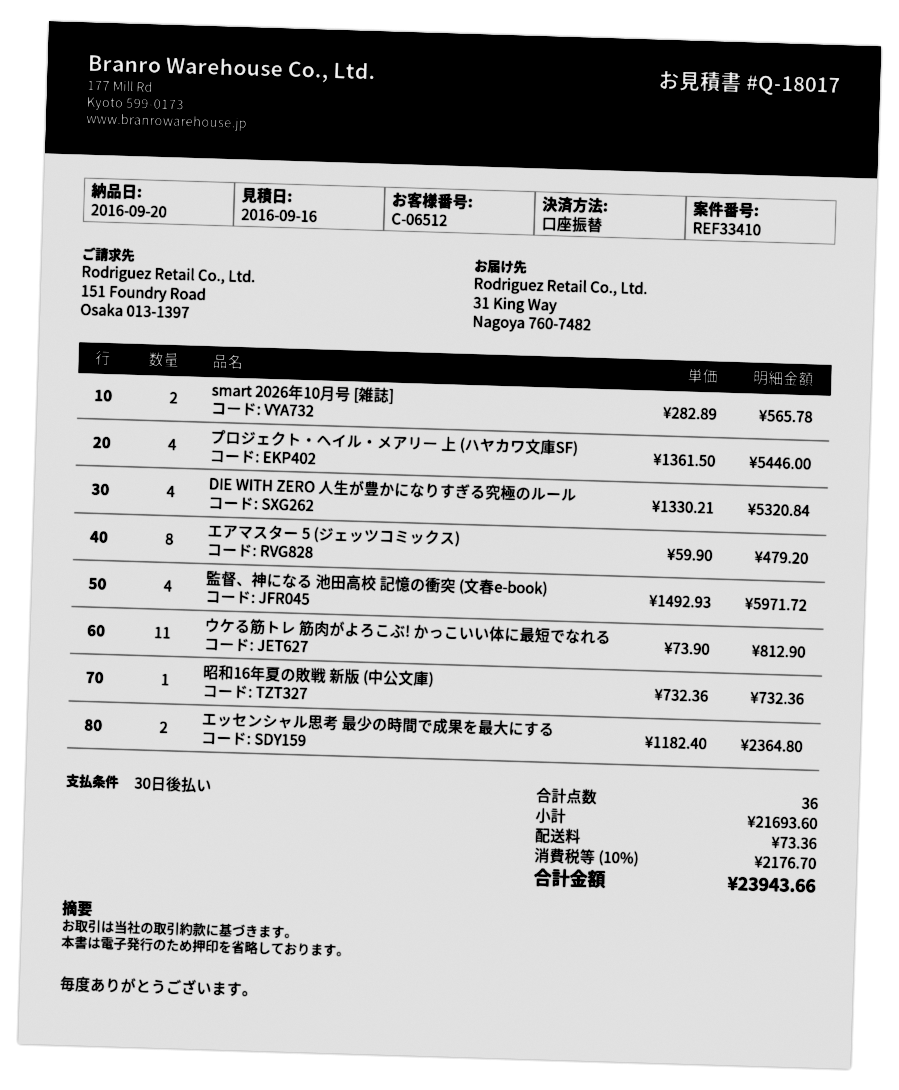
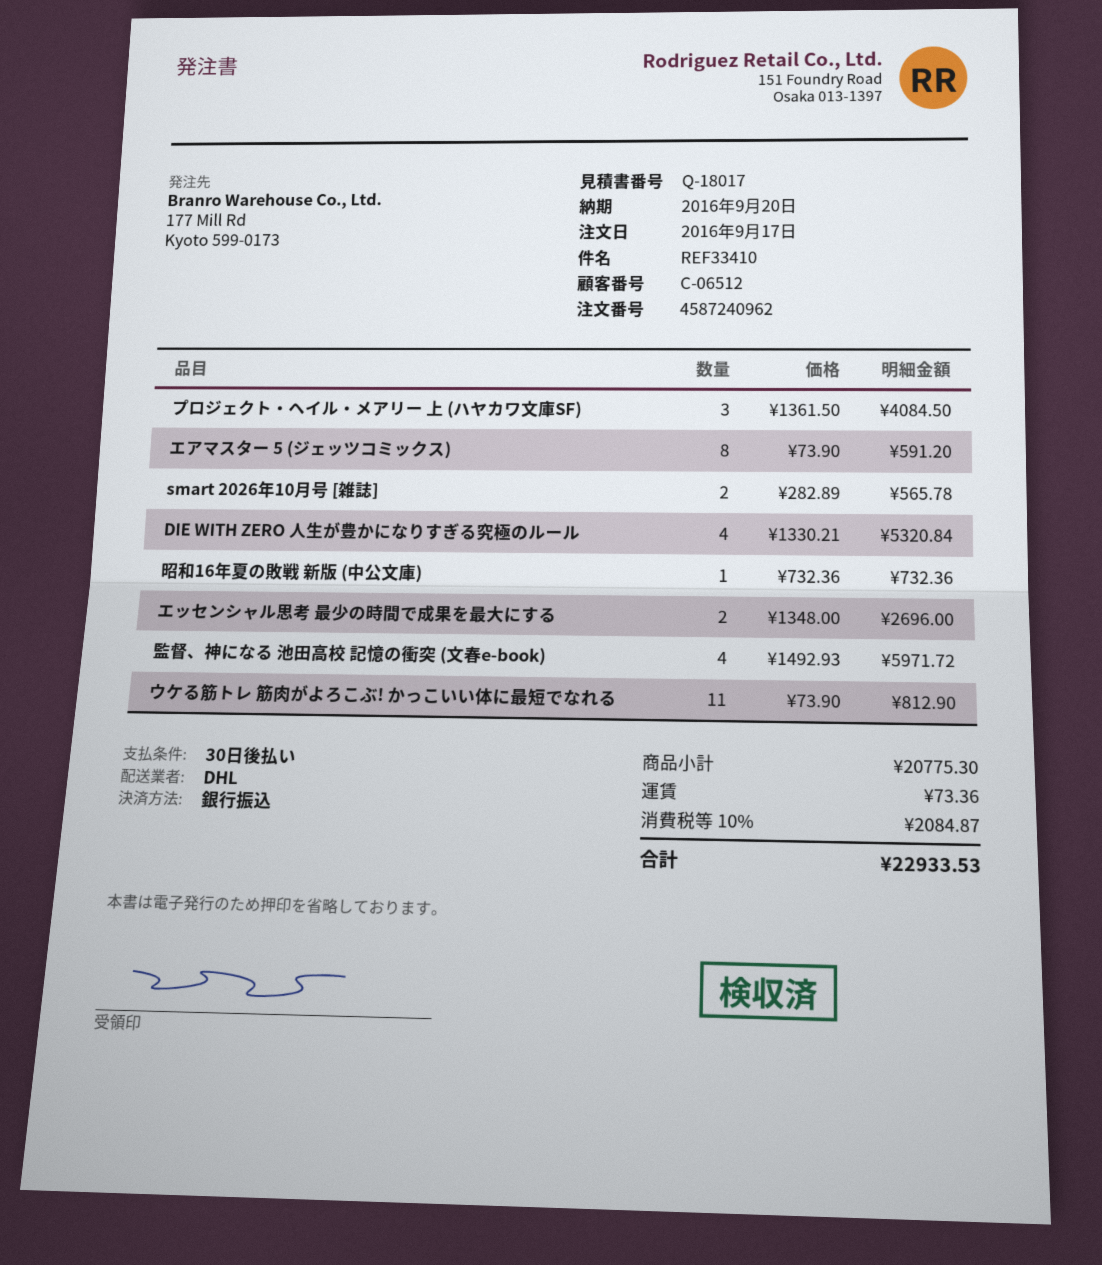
payment method: direct debit -> bank transfer
プロジェクト・ヘイル・メアリー 上 (ハヤカワ文庫SF): 4 x 1361.50 = 5446.00 -> 3 x 1361.50 = 4084.50
エアマスター 5 (ジェッツコミックス): 8 x 59.90 = 479.20 -> 8 x 73.90 = 591.20
エッセンシャル思考 最少の時間で成果を最大にする: 2 x 1182.40 = 2364.80 -> 2 x 1348.00 = 2696.00
subtotal: 21693.60 -> 20775.30
tax: 10% = 2176.70 -> 10% = 2084.87
total: 23943.66 -> 22933.53

